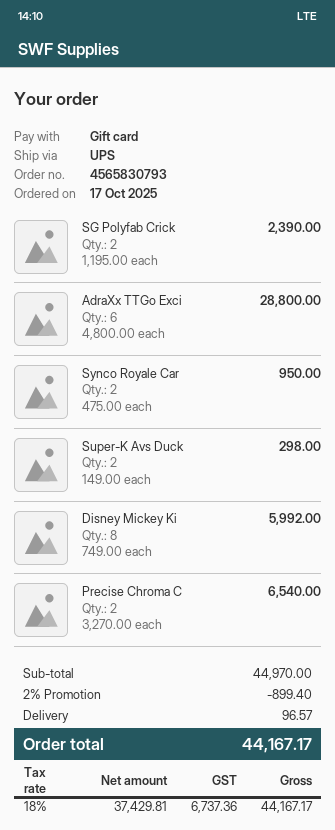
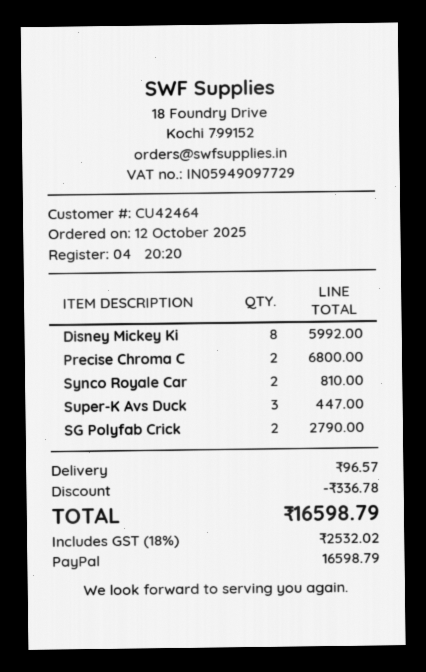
order date: 2025-10-17 -> 2025-10-12
payment method: gift card -> PayPal
SG Polyfab Crick: 2 for 2390.00 -> 2 for 2790.00
AdraXx TTGo Exci: 6 for 28800.00 -> none
Synco Royale Car: 2 for 950.00 -> 2 for 810.00
Super-K Avs Duck: 2 for 298.00 -> 3 for 447.00
Precise Chroma C: 2 for 6540.00 -> 2 for 6800.00
discount: 899.40 -> 336.78
tax: 18% = 6737.36 -> 18% = 2532.02
total: 44167.17 -> 16598.79

